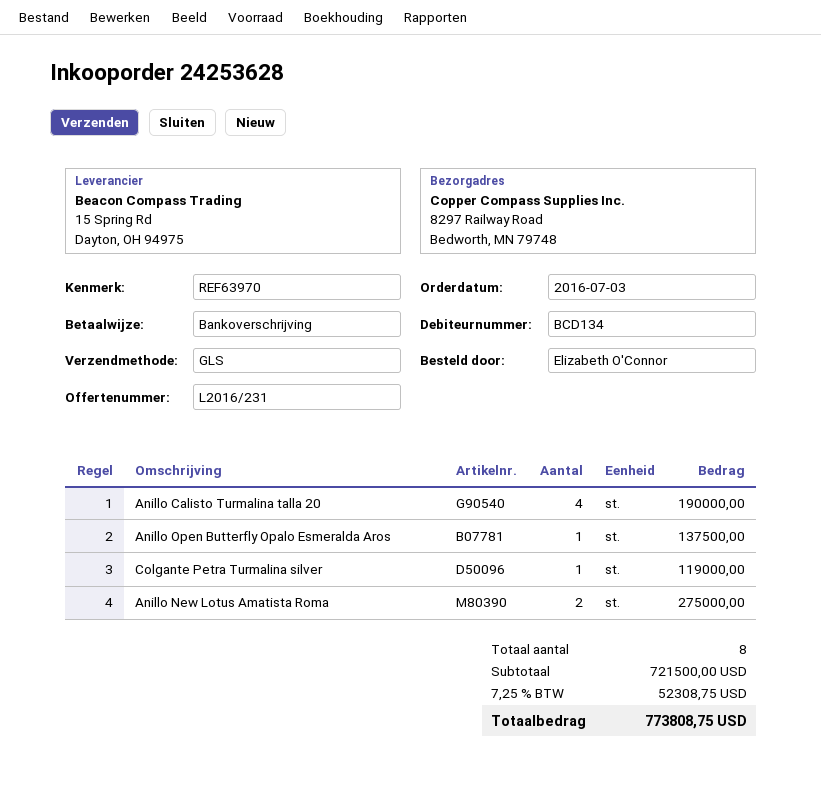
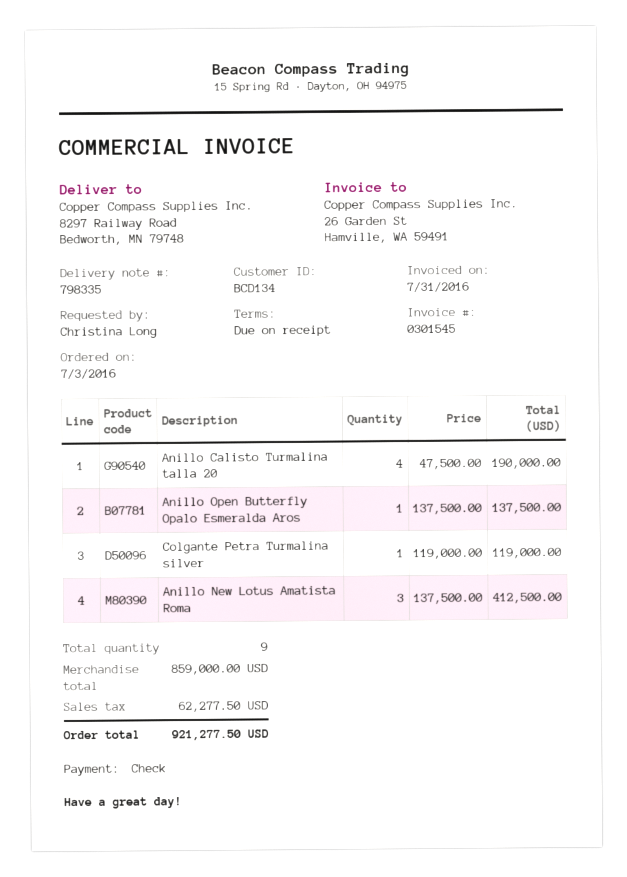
ordered by: Elizabeth O'Connor -> Christina Long
payment method: bank transfer -> cheque
Anillo New Lotus Amatista Roma: 2 for 275000.00 -> 3 for 412500.00
total quantity: 8 -> 9
subtotal: 721500.00 -> 859000.00
tax: 52308.75 -> 62277.50
total: 773808.75 -> 921277.50

